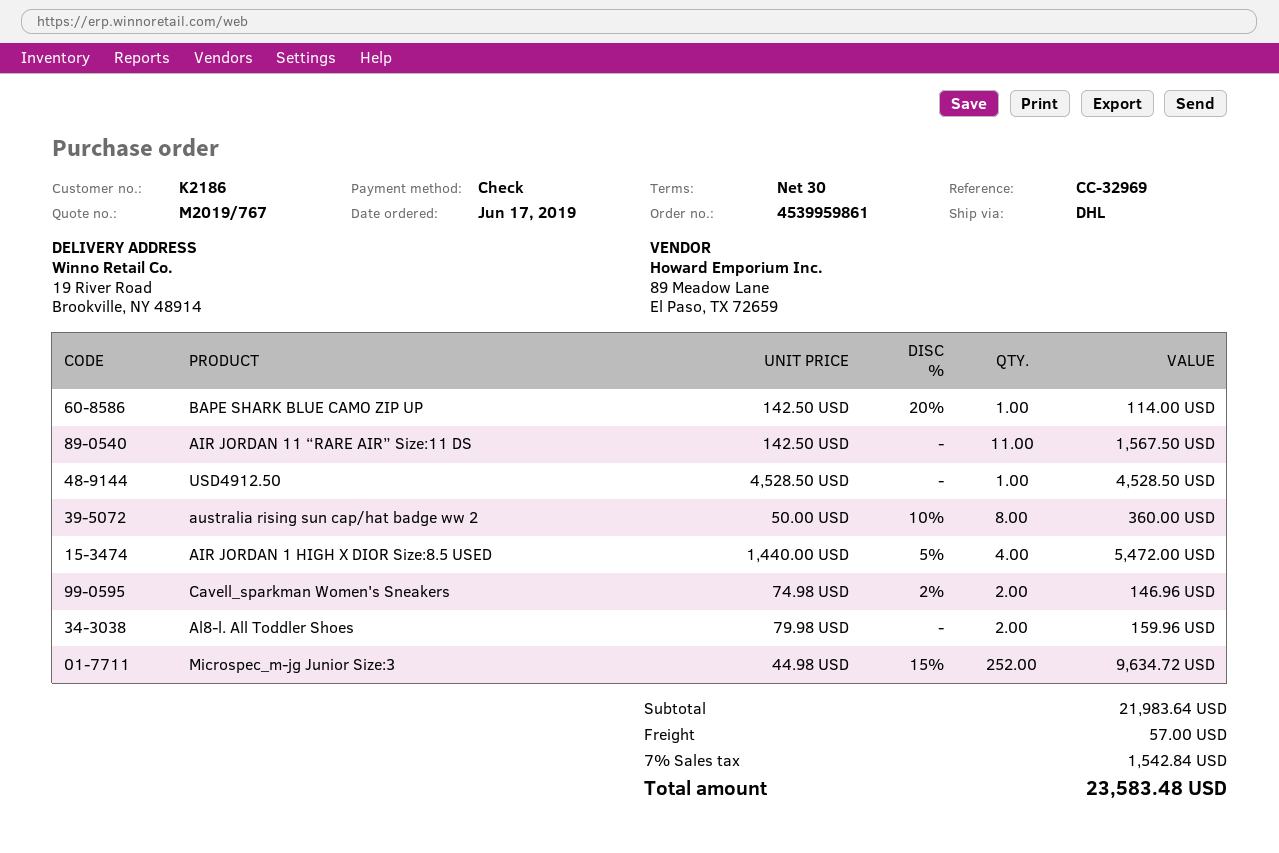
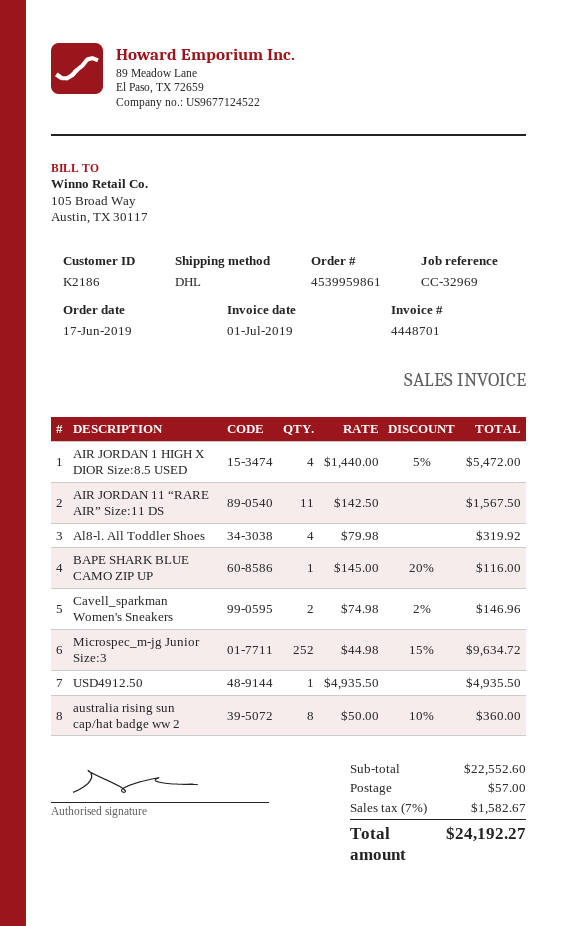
BAPE SHARK BLUE CAMO ZIP UP: 1 x 142.50 - 20% = 114.00 -> 1 x 145.00 - 20% = 116.00
USD4912.50: 1 x 4528.50 = 4528.50 -> 1 x 4935.50 = 4935.50
Al8-l. All Toddler Shoes: 2 x 79.98 = 159.96 -> 4 x 79.98 = 319.92
subtotal: 21983.64 -> 22552.60
tax: 7% = 1542.84 -> 7% = 1582.67
total: 23583.48 -> 24192.27

